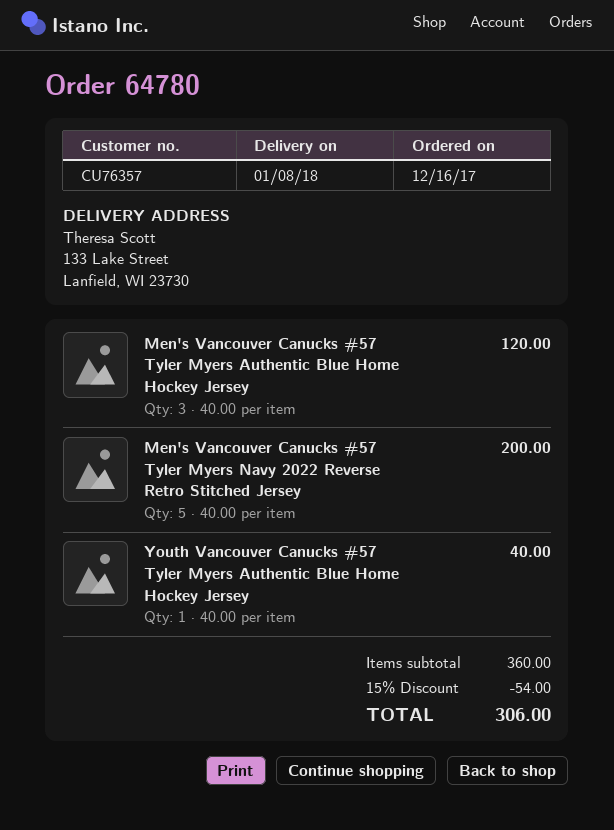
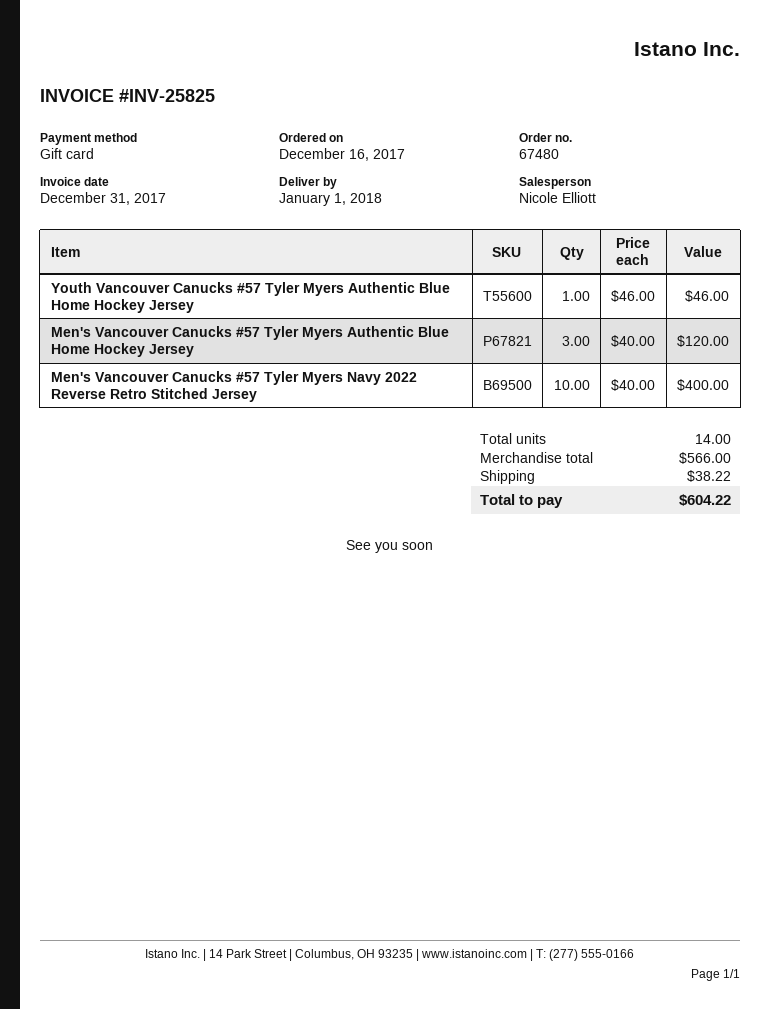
order number: 64780 -> 67480
delivery date: 2018-01-08 -> 2018-01-01
Men's Vancouver Canucks #57 Tyler Myers Navy 2022 Reverse Retro Stitched Jersey: 5 x 40.00 = 200.00 -> 10 x 40.00 = 400.00
Youth Vancouver Canucks #57 Tyler Myers Authentic Blue Home Hockey Jersey: 1 x 40.00 = 40.00 -> 1 x 46.00 = 46.00
subtotal: 360.00 -> 566.00
discount: 15% = 54.00 -> none
shipping: none -> 38.22
total: 306.00 -> 604.22

